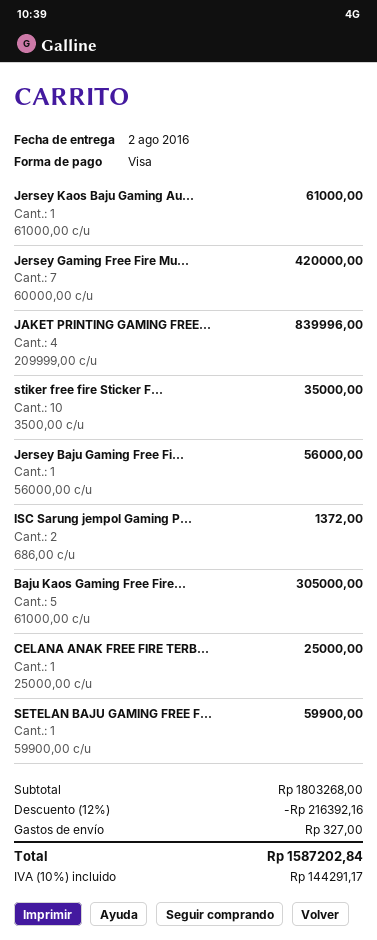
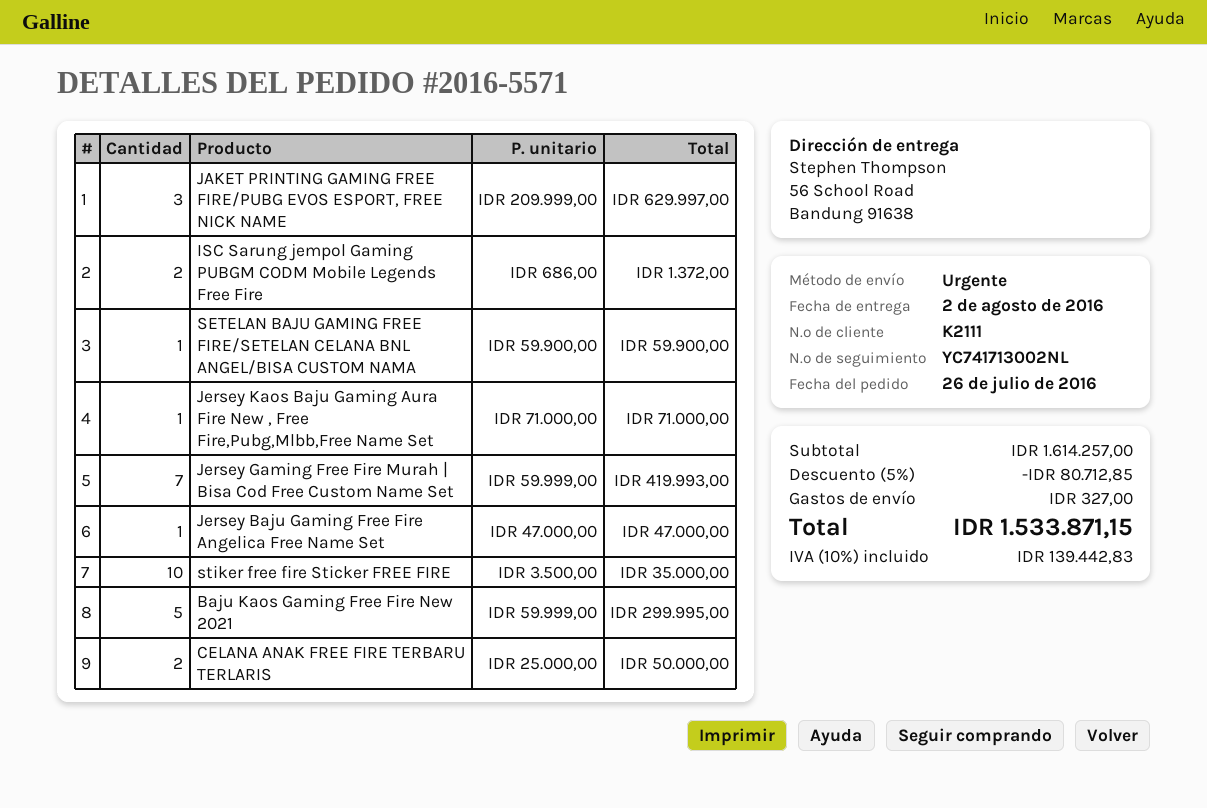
Jersey Kaos Baju Gaming Au...: 1 x 61000.00 = 61000.00 -> 1 x 71000.00 = 71000.00
Jersey Gaming Free Fire Mu...: 7 x 60000.00 = 420000.00 -> 7 x 59999.00 = 419993.00
JAKET PRINTING GAMING FREE...: 4 x 209999.00 = 839996.00 -> 3 x 209999.00 = 629997.00
Jersey Baju Gaming Free Fi...: 1 x 56000.00 = 56000.00 -> 1 x 47000.00 = 47000.00
Baju Kaos Gaming Free Fire...: 5 x 61000.00 = 305000.00 -> 5 x 59999.00 = 299995.00
CELANA ANAK FREE FIRE TERB...: 1 x 25000.00 = 25000.00 -> 2 x 25000.00 = 50000.00
subtotal: 1803268.00 -> 1614257.00
discount: 12% = 216392.16 -> 5% = 80712.85
tax: 10% = 144291.17 -> 10% = 139442.83
total: 1587202.84 -> 1533871.15

